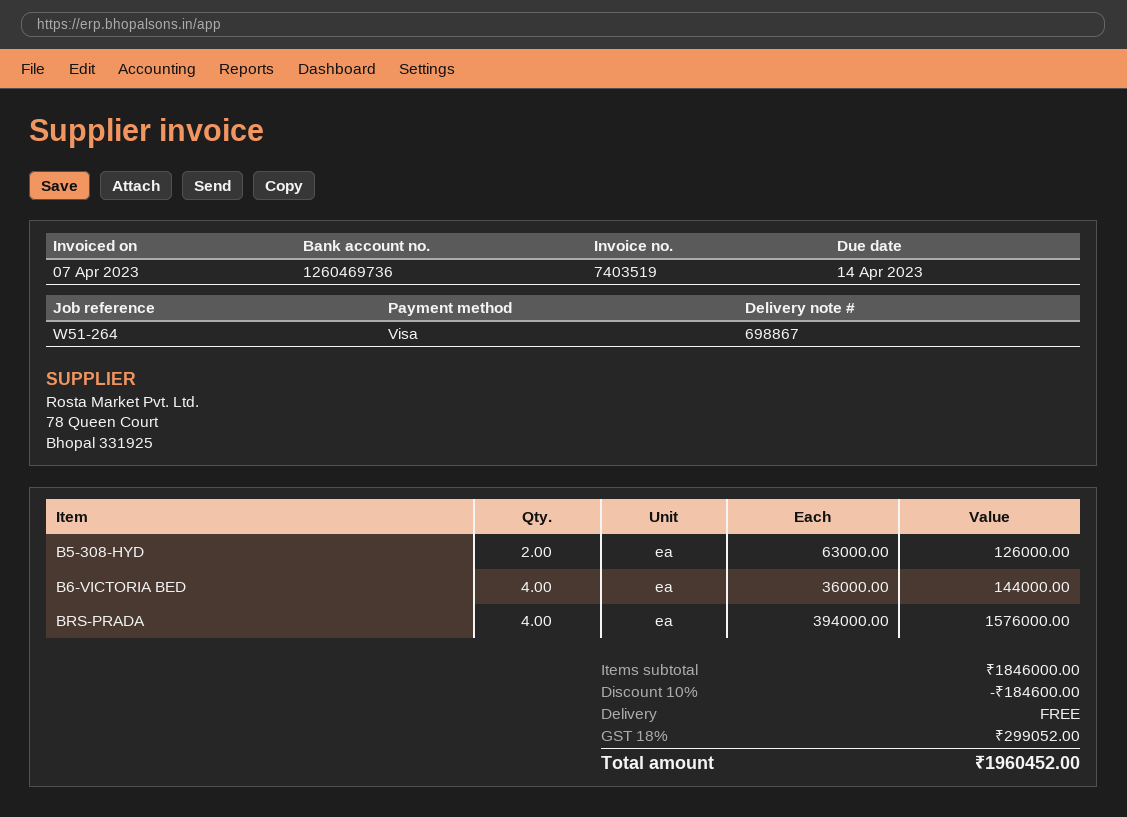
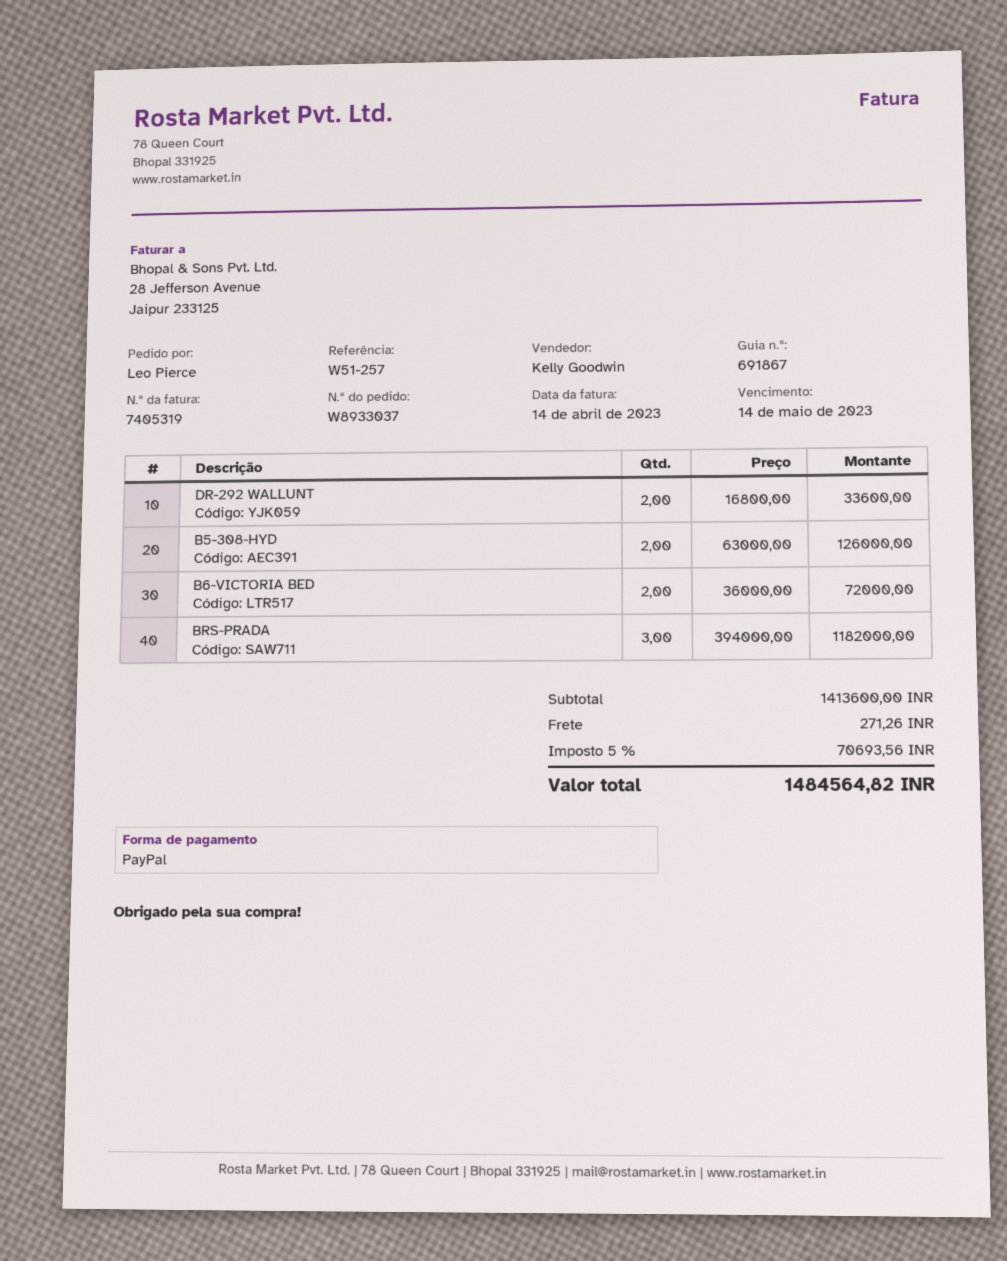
delivery note number: 698867 -> 691867
invoice number: 7403519 -> 7405319
invoice date: 2023-04-07 -> 2023-04-14
due date: 2023-04-14 -> 2023-05-14
reference: W51-264 -> W51-257
payment method: Visa -> PayPal
B6-VICTORIA BED: 4 x 36000.00 = 144000.00 -> 2 x 36000.00 = 72000.00
BRS-PRADA: 4 x 394000.00 = 1576000.00 -> 3 x 394000.00 = 1182000.00
DR-292 WALLUNT: none -> 2 x 16800.00 = 33600.00
subtotal: 1846000.00 -> 1413600.00
discount: 10% = 184600.00 -> none
shipping: 0.00 -> 271.26
tax: 18% = 299052.00 -> 5% = 70693.56
total: 1960452.00 -> 1484564.82

